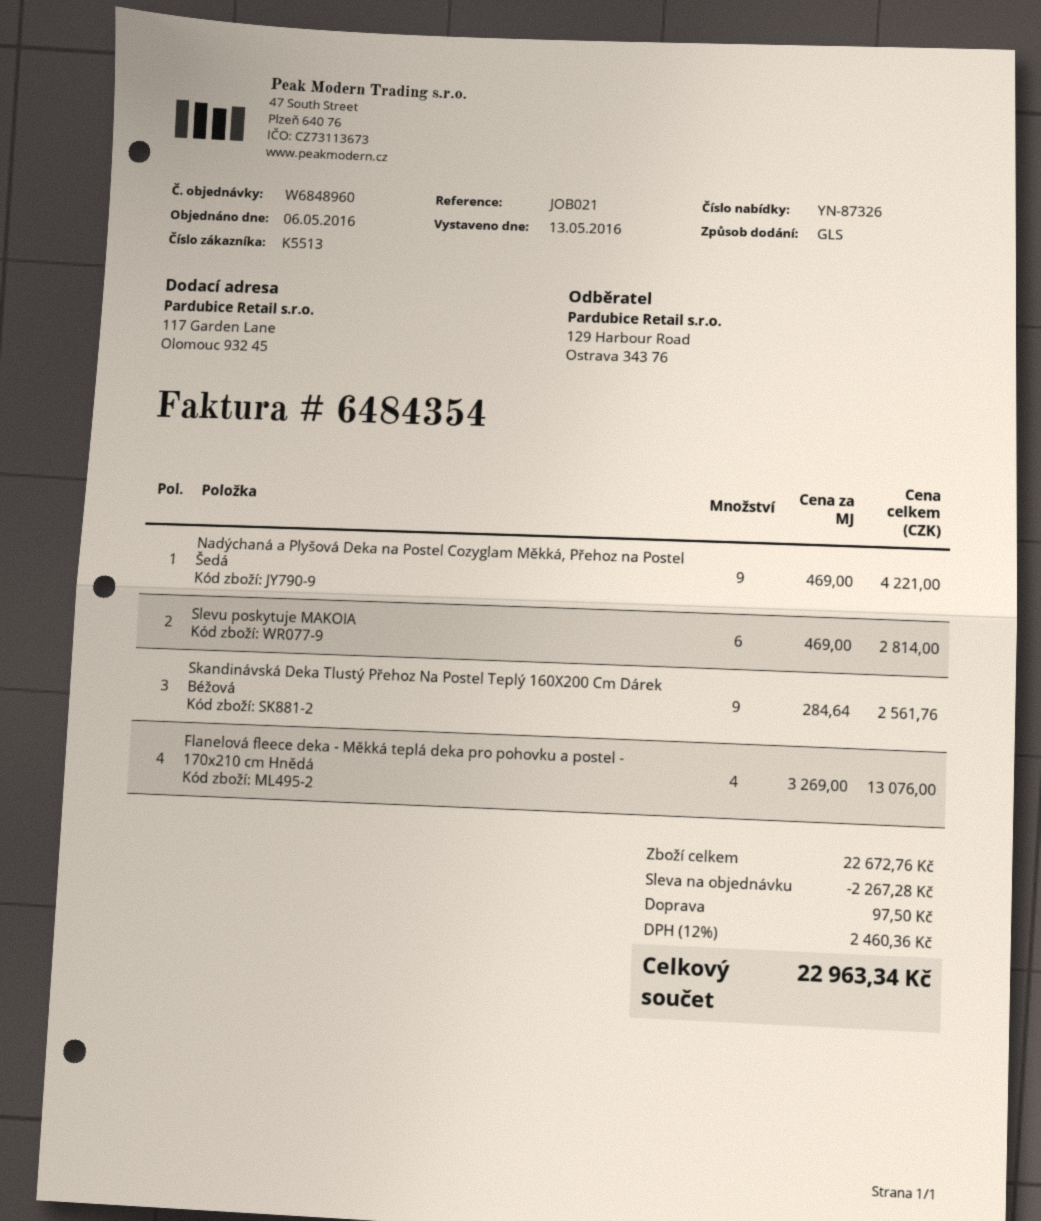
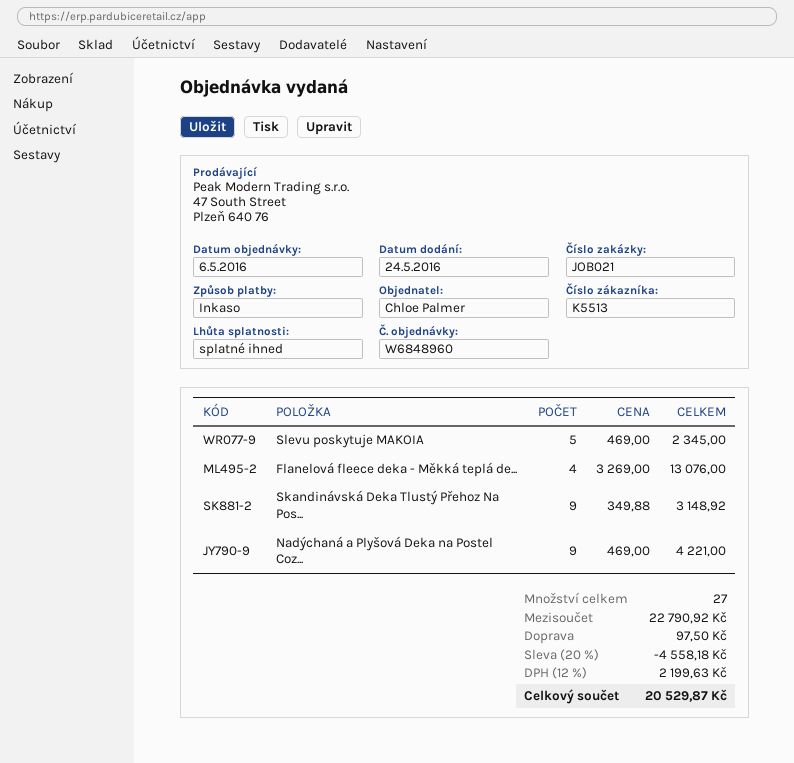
Slevu poskytuje MAKOIA: 6 x 469.00 = 2814.00 -> 5 x 469.00 = 2345.00
Skandinávská Deka Tlustý Přehoz Na Postel Teplý 160X200 Cm Dárek Béžová: 9 x 284.64 = 2561.76 -> 9 x 349.88 = 3148.92
subtotal: 22672.76 -> 22790.92
discount: 2267.28 -> 4558.18
tax: 12% = 2460.36 -> 12% = 2199.63
total: 22963.34 -> 20529.87

